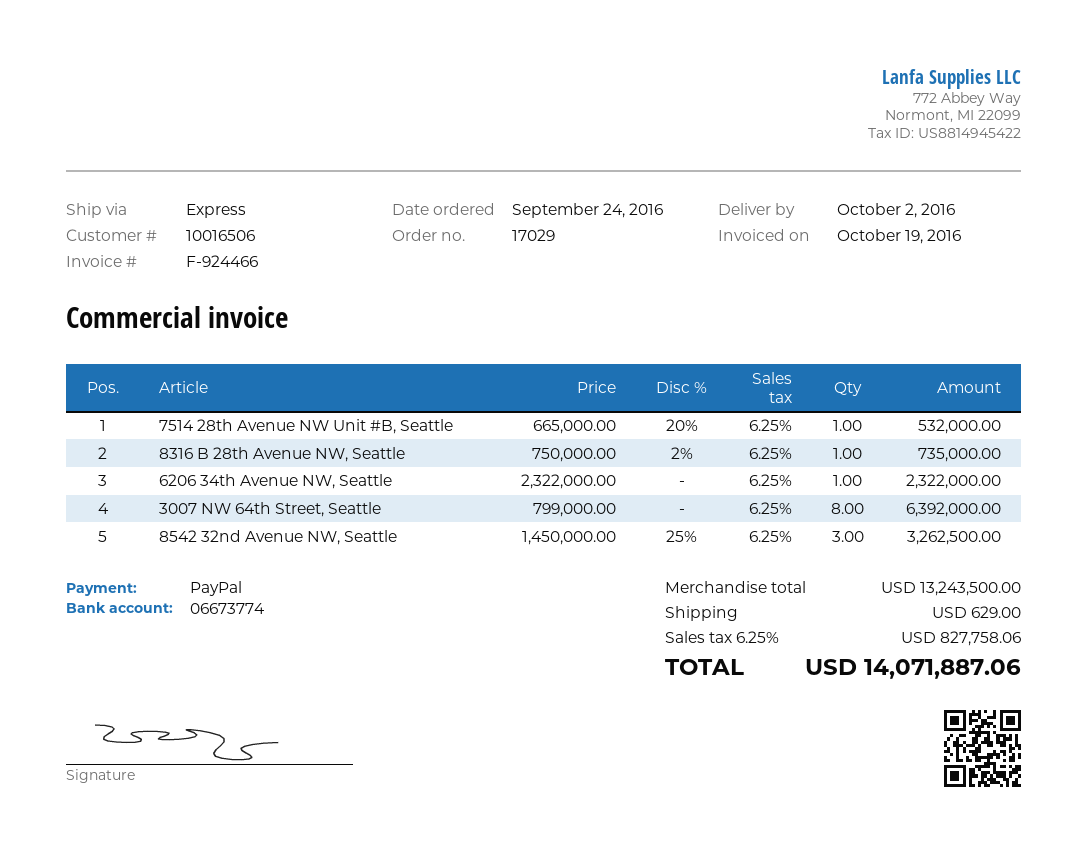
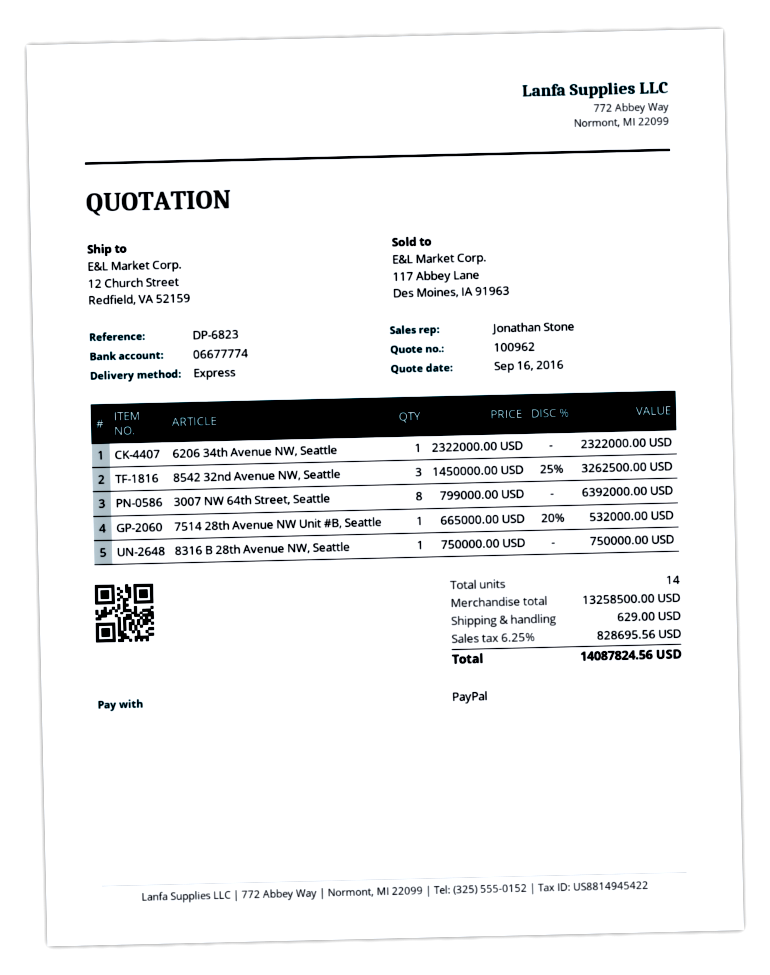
bank account: 06673774 -> 06677774
8316 B 28th Avenue NW, Seattle: 1 x 750000.00 - 2% = 735000.00 -> 1 x 750000.00 = 750000.00
subtotal: 13243500.00 -> 13258500.00
tax: 6.25% = 827758.06 -> 6.25% = 828695.56
total: 14071887.06 -> 14087824.56

